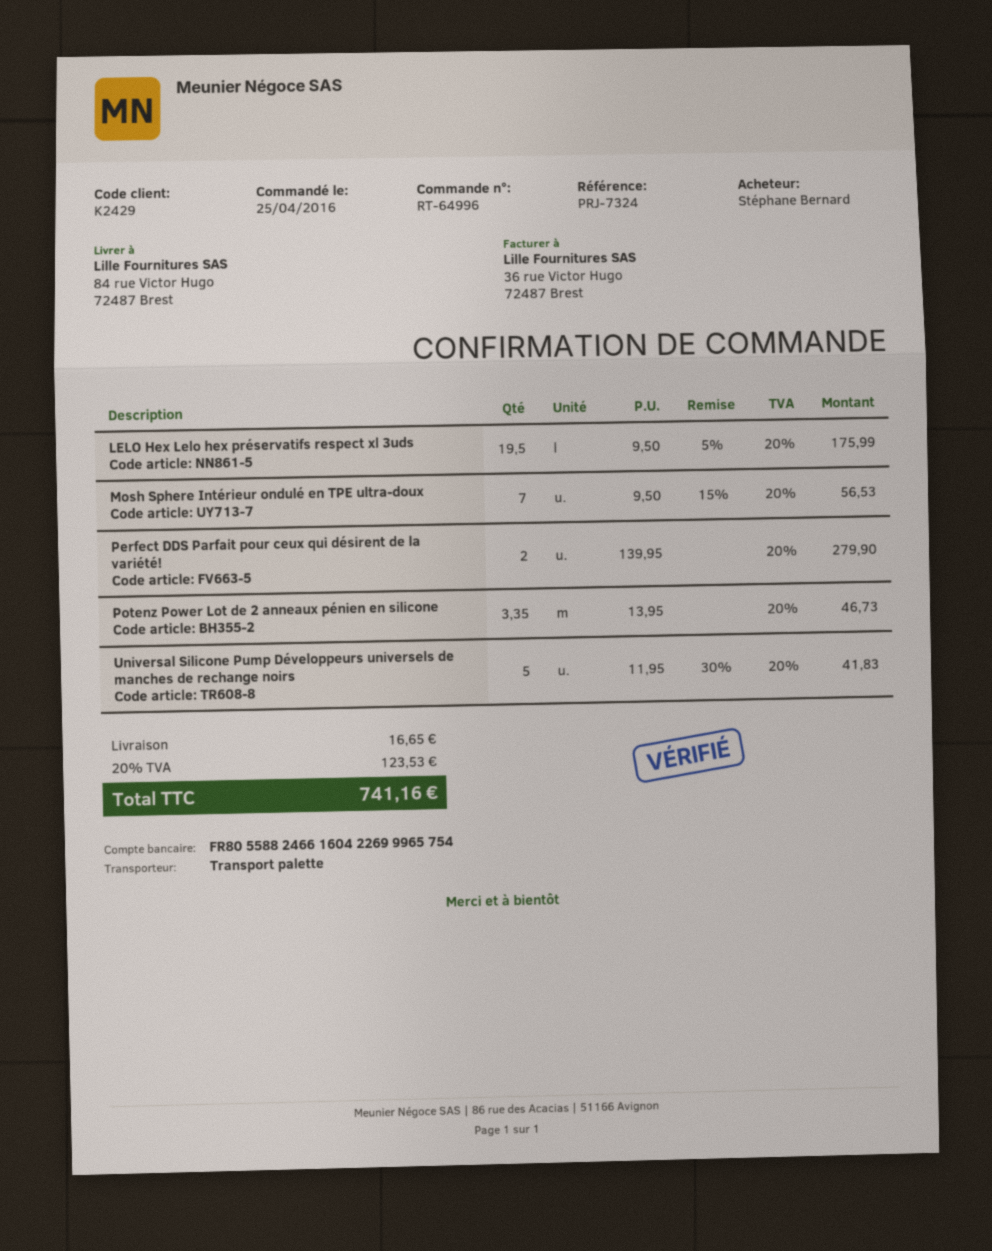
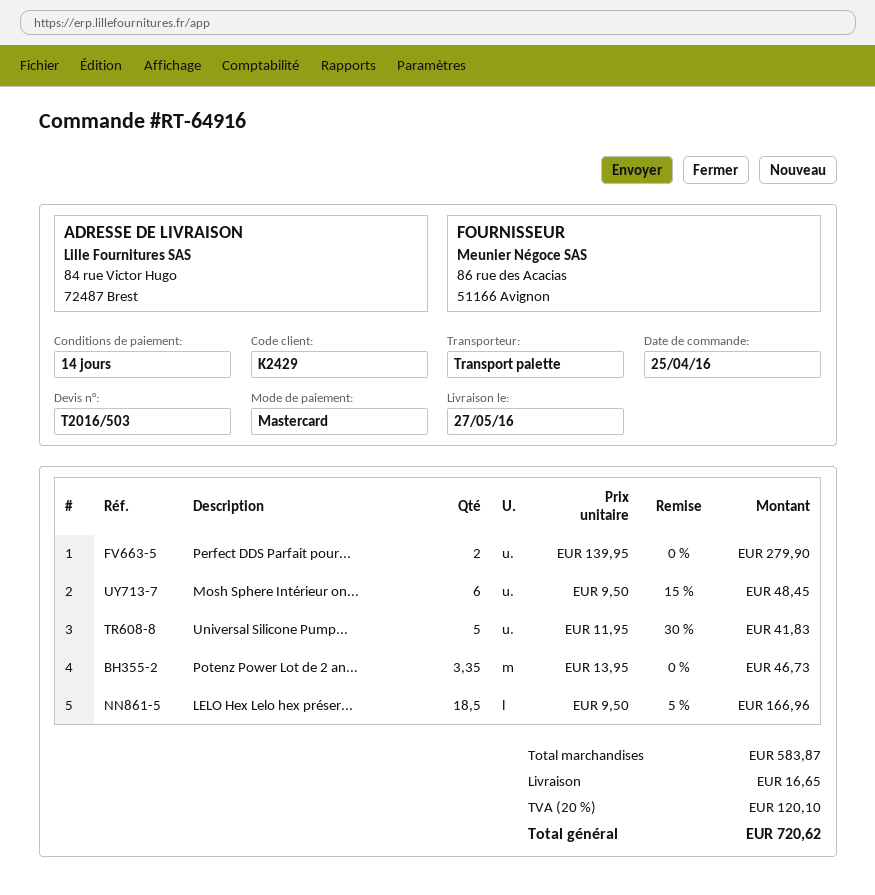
order number: RT-64996 -> RT-64916
LELO Hex Lelo hex préservatifs respect xl 3uds: 19.5 x 9.50 - 5% = 175.99 -> 18.5 x 9.50 - 5% = 166.96
Mosh Sphere Intérieur ondulé en TPE ultra-doux: 7 x 9.50 - 15% = 56.53 -> 6 x 9.50 - 15% = 48.45
tax: 20% = 123.53 -> 20% = 120.10
total: 741.16 -> 720.62

